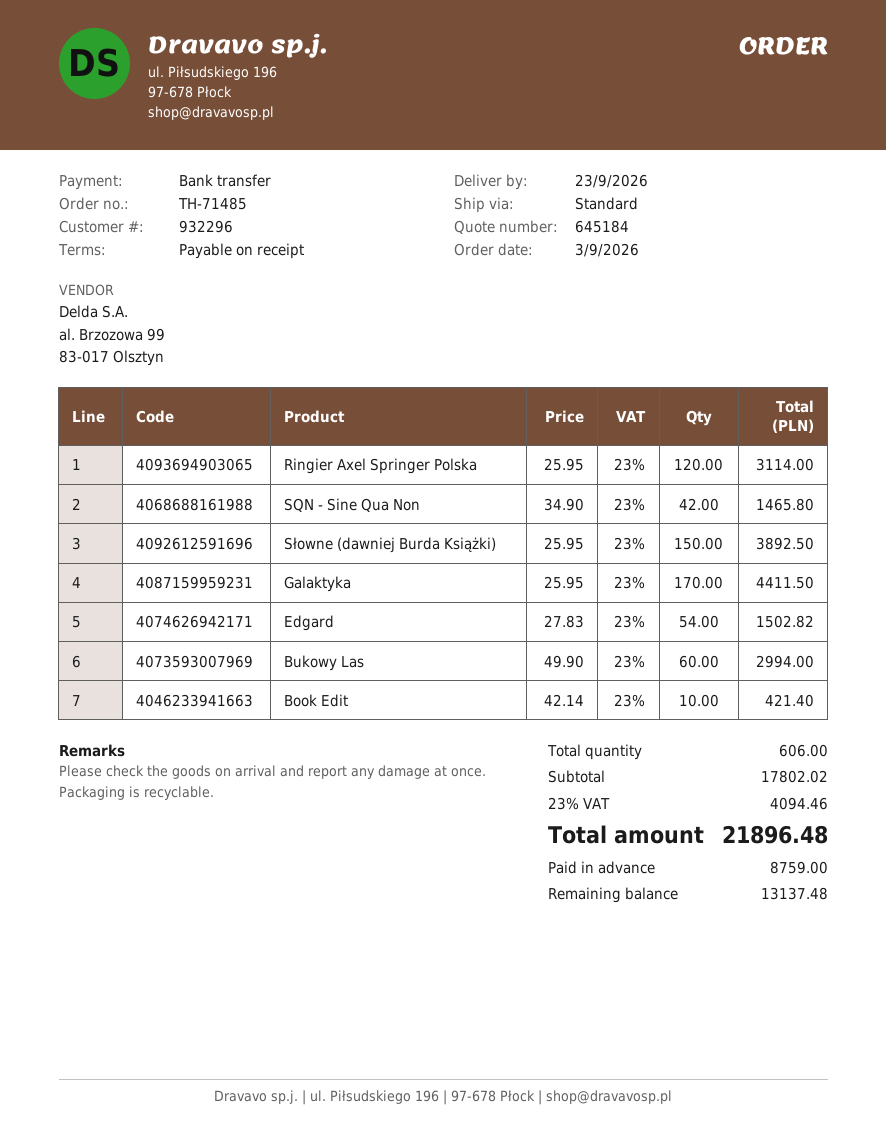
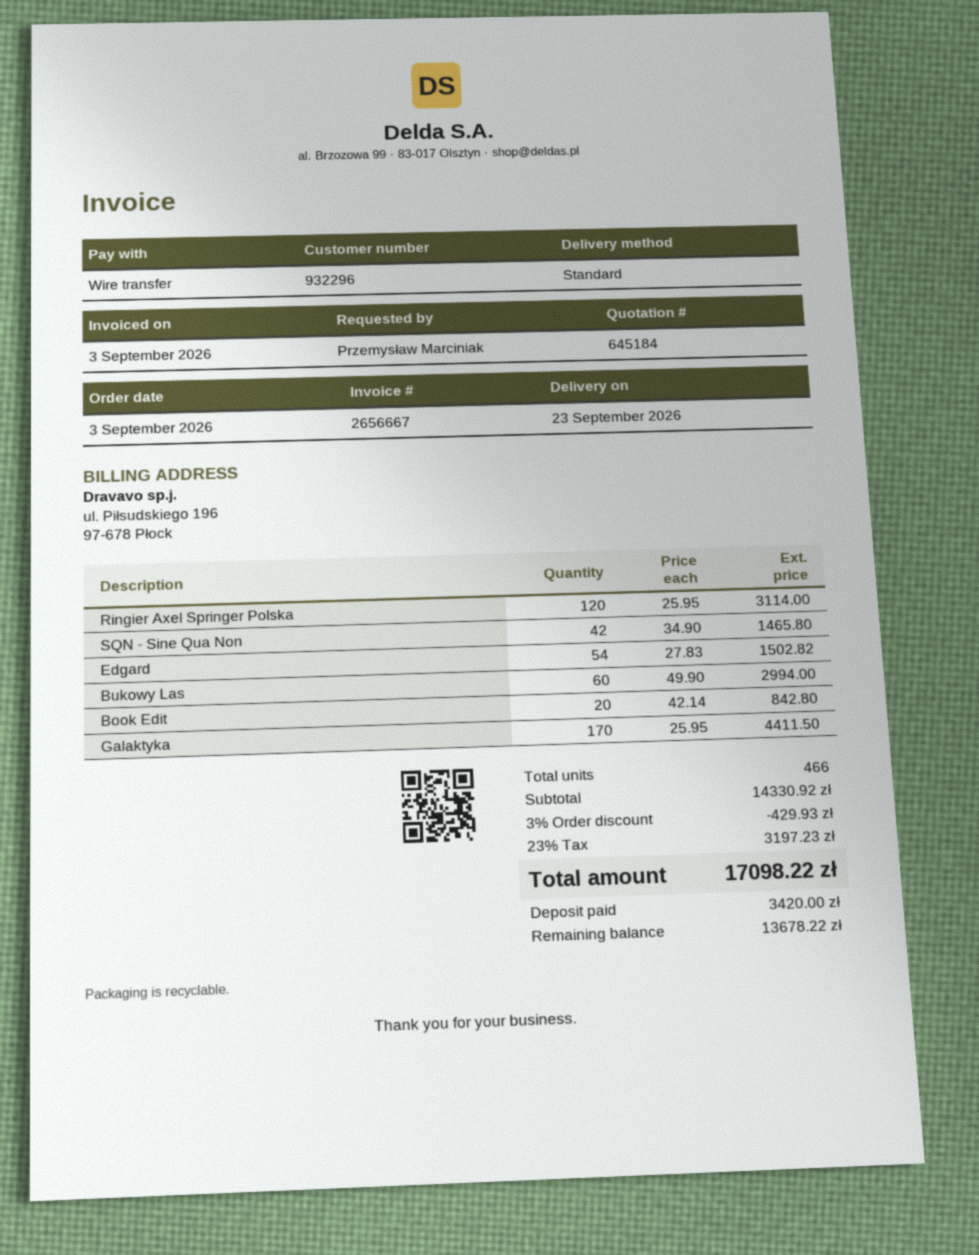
Słowne (dawniej Burda Książki): 150 x 25.95 = 3892.50 -> none
Book Edit: 10 x 42.14 = 421.40 -> 20 x 42.14 = 842.80
total quantity: 606 -> 466
subtotal: 17802.02 -> 14330.92
discount: none -> 3% = 429.93
tax: 23% = 4094.46 -> 23% = 3197.23
total: 21896.48 -> 17098.22
deposit: 8759.00 -> 3420.00
balance: 13137.48 -> 13678.22

